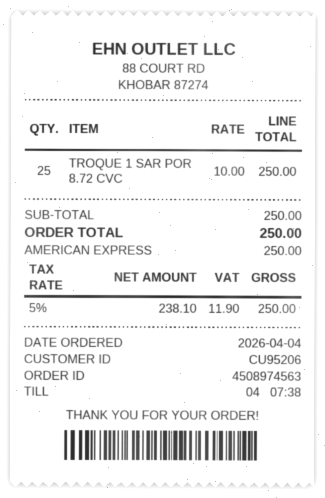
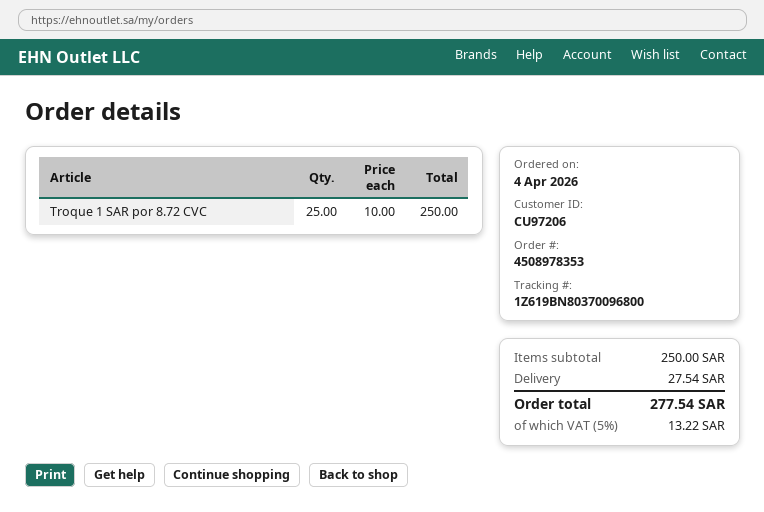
order number: 4508974563 -> 4508978353
customer number: CU95206 -> CU97206
shipping: none -> 27.54
tax: 5% = 11.90 -> 5% = 13.22
total: 250.00 -> 277.54

